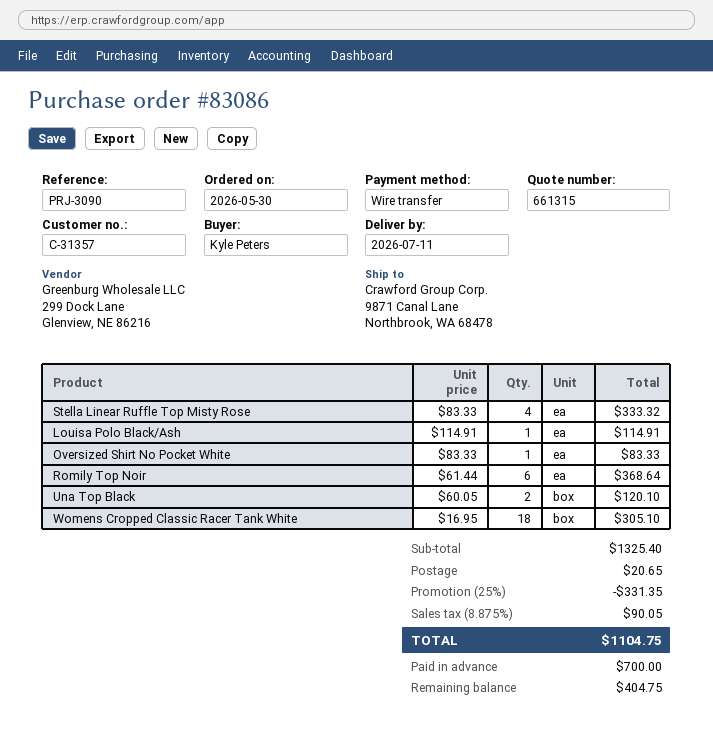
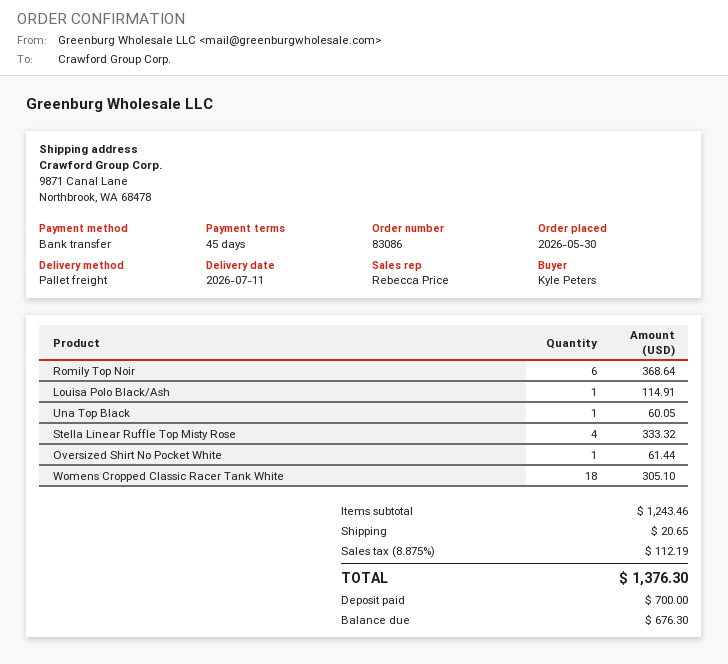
Oversized Shirt No Pocket White: 1 for 83.33 -> 1 for 61.44
Una Top Black: 2 for 120.10 -> 1 for 60.05
subtotal: 1325.40 -> 1243.46
discount: 25% = 331.35 -> none
tax: 8.875% = 90.05 -> 8.875% = 112.19
total: 1104.75 -> 1376.30
balance: 404.75 -> 676.30

